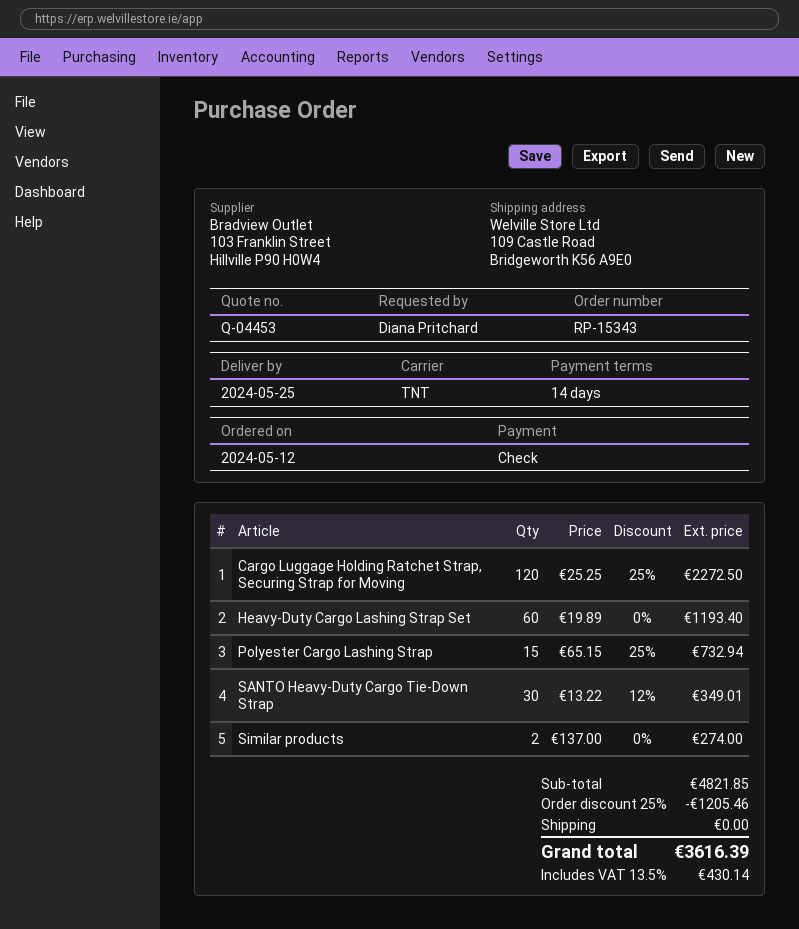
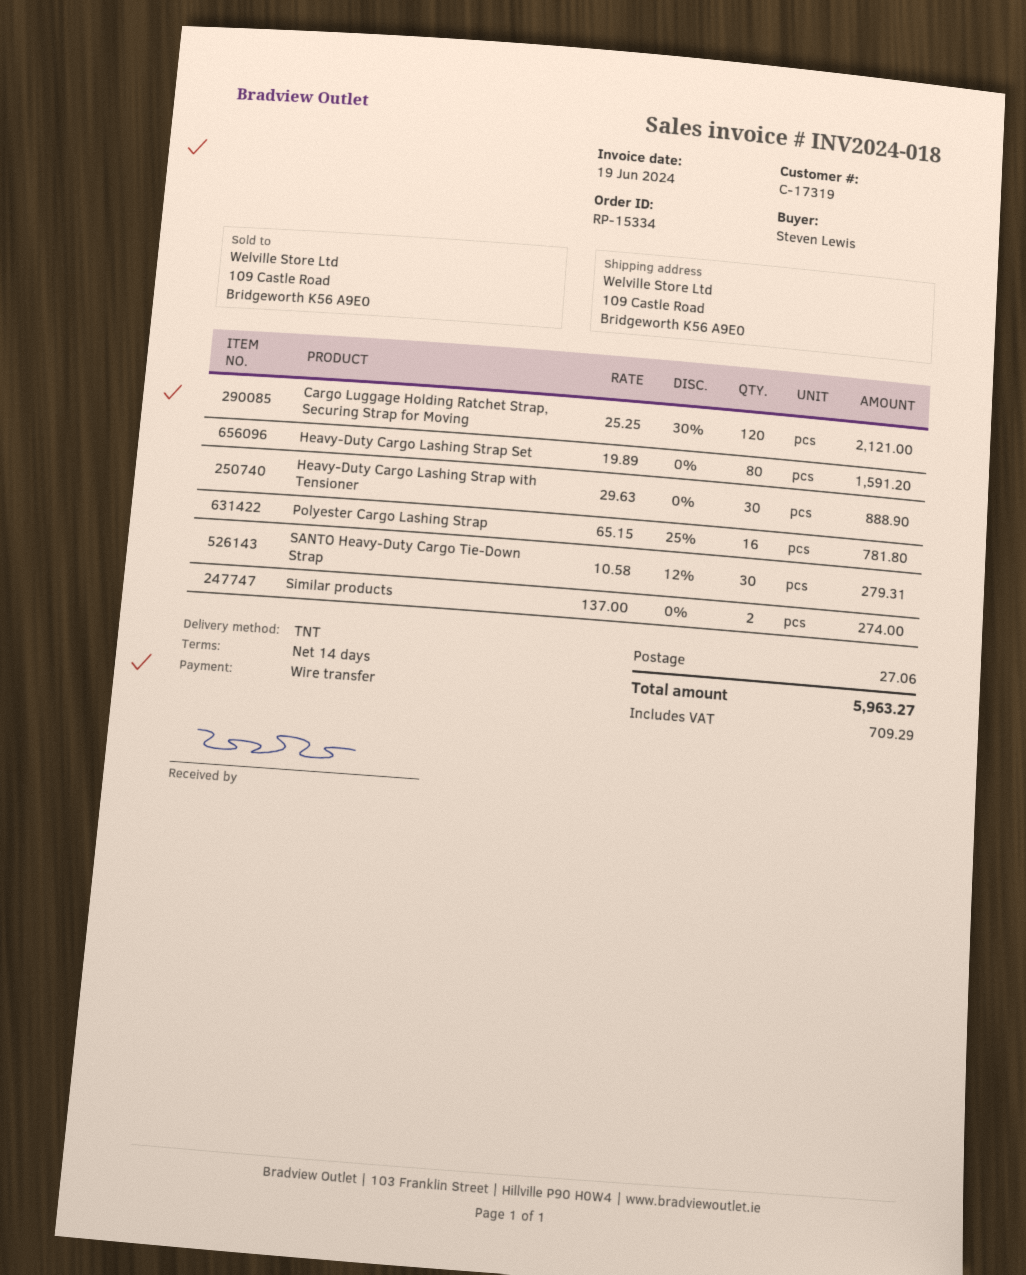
order number: RP-15343 -> RP-15334
ordered by: Diana Pritchard -> Steven Lewis
payment method: cheque -> bank transfer
Cargo Luggage Holding Ratchet Strap, Securing Strap for Moving: 120 x 25.25 - 25% = 2272.50 -> 120 x 25.25 - 30% = 2121.00
Heavy-Duty Cargo Lashing Strap Set: 60 x 19.89 = 1193.40 -> 80 x 19.89 = 1591.20
Polyester Cargo Lashing Strap: 15 x 65.15 - 25% = 732.94 -> 16 x 65.15 - 25% = 781.80
SANTO Heavy-Duty Cargo Tie-Down Strap: 30 x 13.22 - 12% = 349.01 -> 30 x 10.58 - 12% = 279.31
Heavy-Duty Cargo Lashing Strap with Tensioner: none -> 30 x 29.63 = 888.90
discount: 25% = 1205.46 -> none
shipping: 0.00 -> 27.06
tax: 430.14 -> 709.29
total: 3616.39 -> 5963.27

